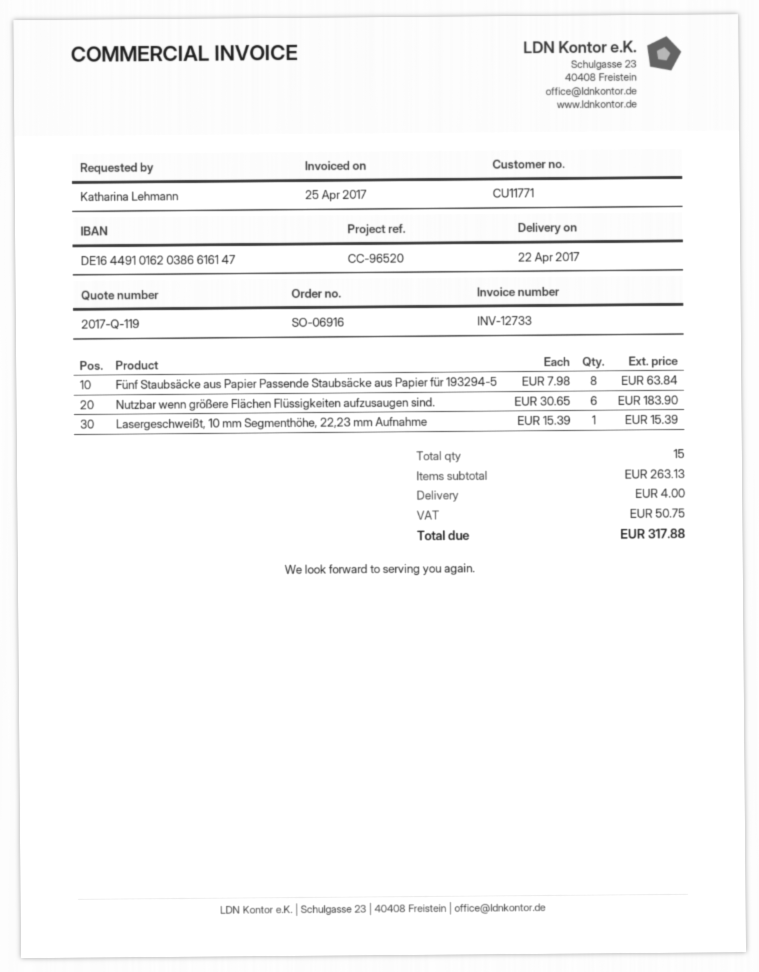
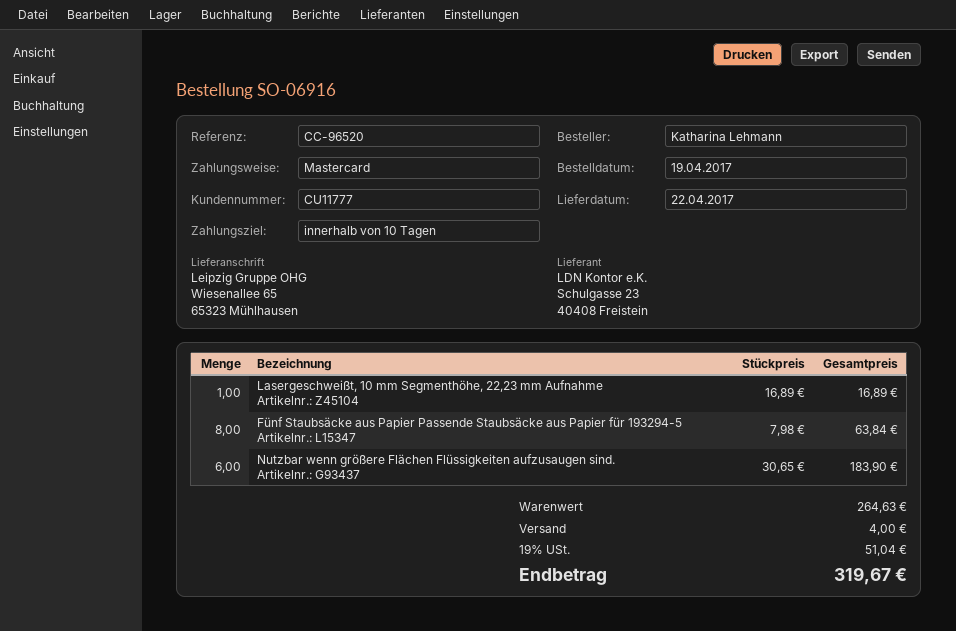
customer number: CU11771 -> CU11777
Lasergeschweißt, 10 mm Segmenthöhe, 22,23 mm Aufnahme: 1 x 15.39 = 15.39 -> 1 x 16.89 = 16.89
subtotal: 263.13 -> 264.63
tax: 50.75 -> 51.04
total: 317.88 -> 319.67

